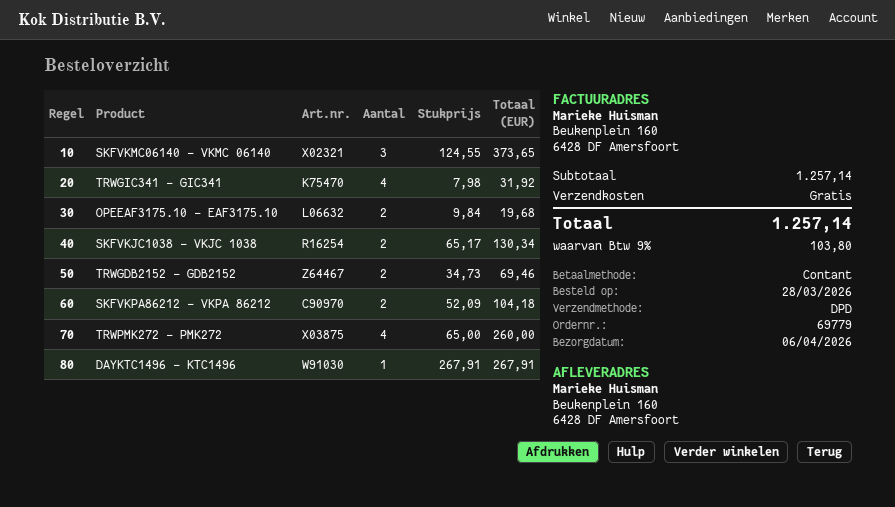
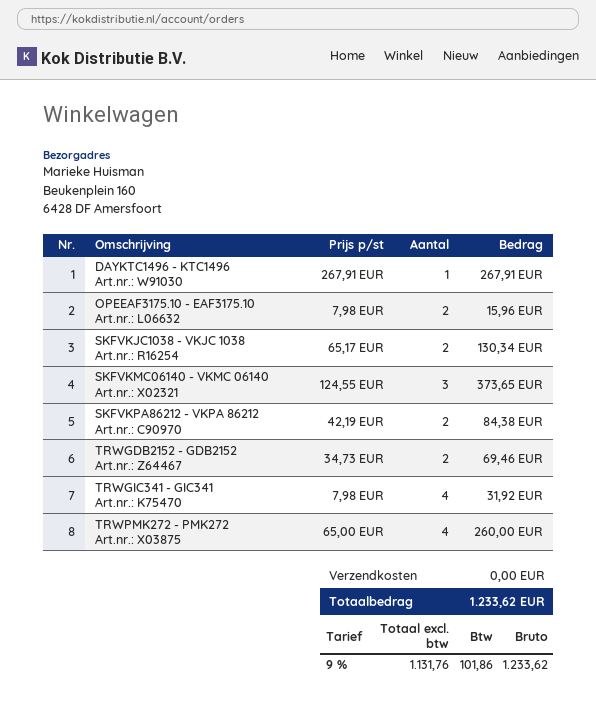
OPEEAF3175.10 - EAF3175.10: 2 x 9.84 = 19.68 -> 2 x 7.98 = 15.96
SKFVKPA86212 - VKPA 86212: 2 x 52.09 = 104.18 -> 2 x 42.19 = 84.38
tax: 9% = 103.80 -> 9% = 101.86
total: 1257.14 -> 1233.62

